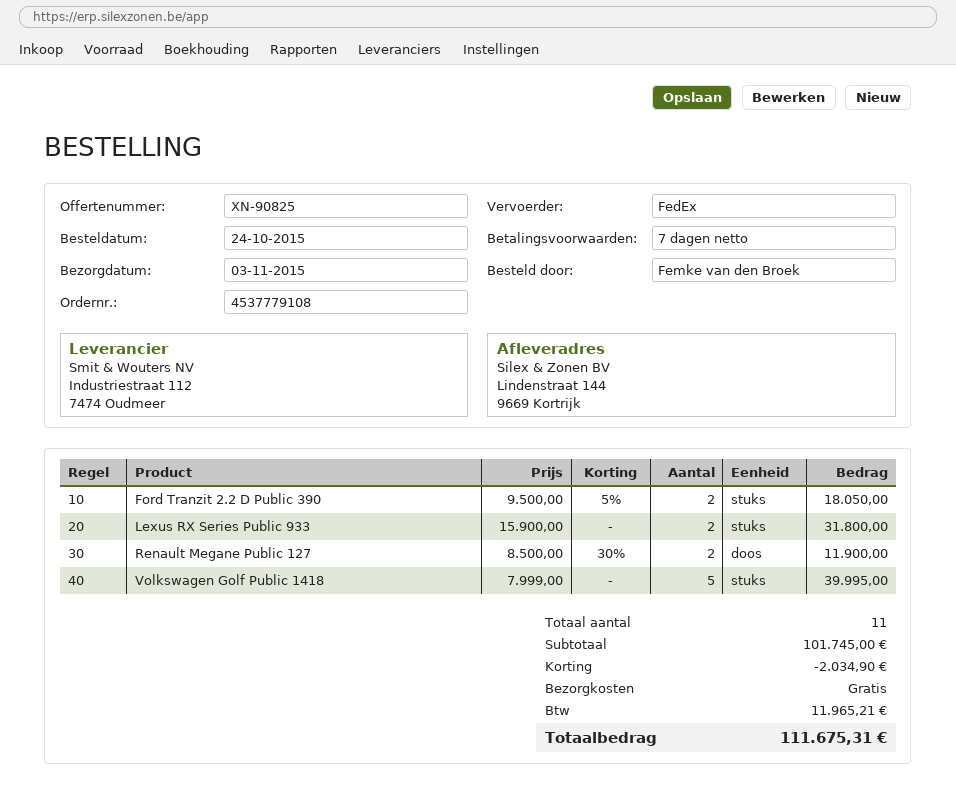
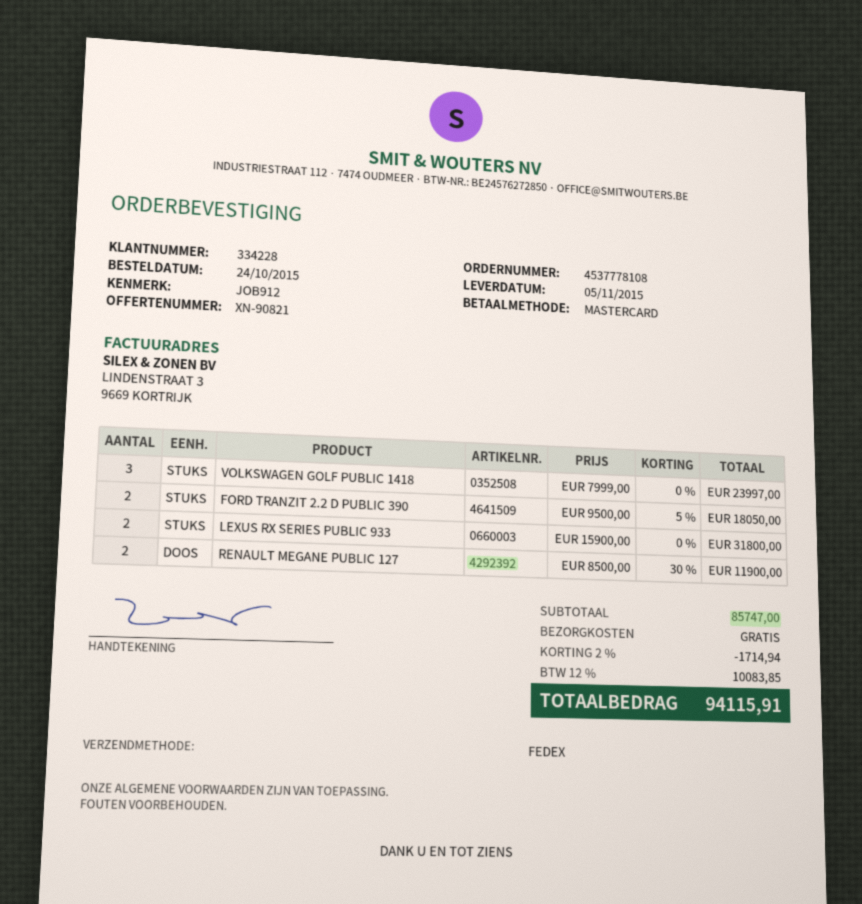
quote number: XN-90825 -> XN-90821
order number: 4537779108 -> 4537778108
delivery date: 2015-11-03 -> 2015-11-05
Volkswagen Golf Public 1418: 5 x 7999.00 = 39995.00 -> 3 x 7999.00 = 23997.00
subtotal: 101745.00 -> 85747.00
discount: 2034.90 -> 1714.94
tax: 11965.21 -> 10083.85
total: 111675.31 -> 94115.91

